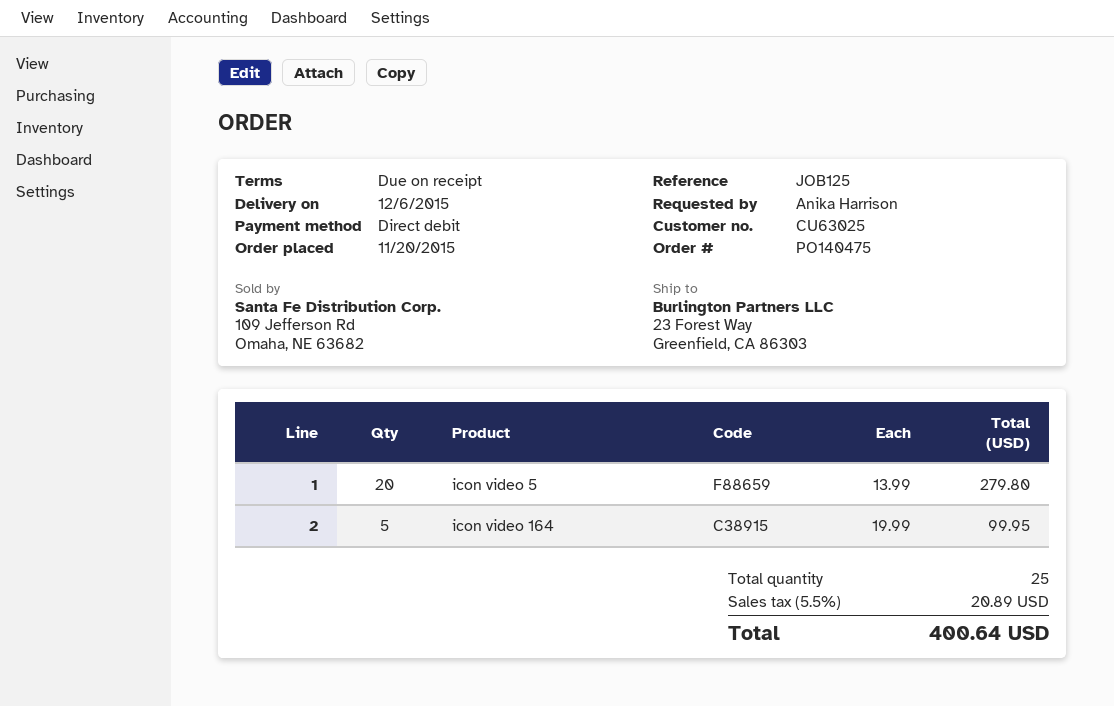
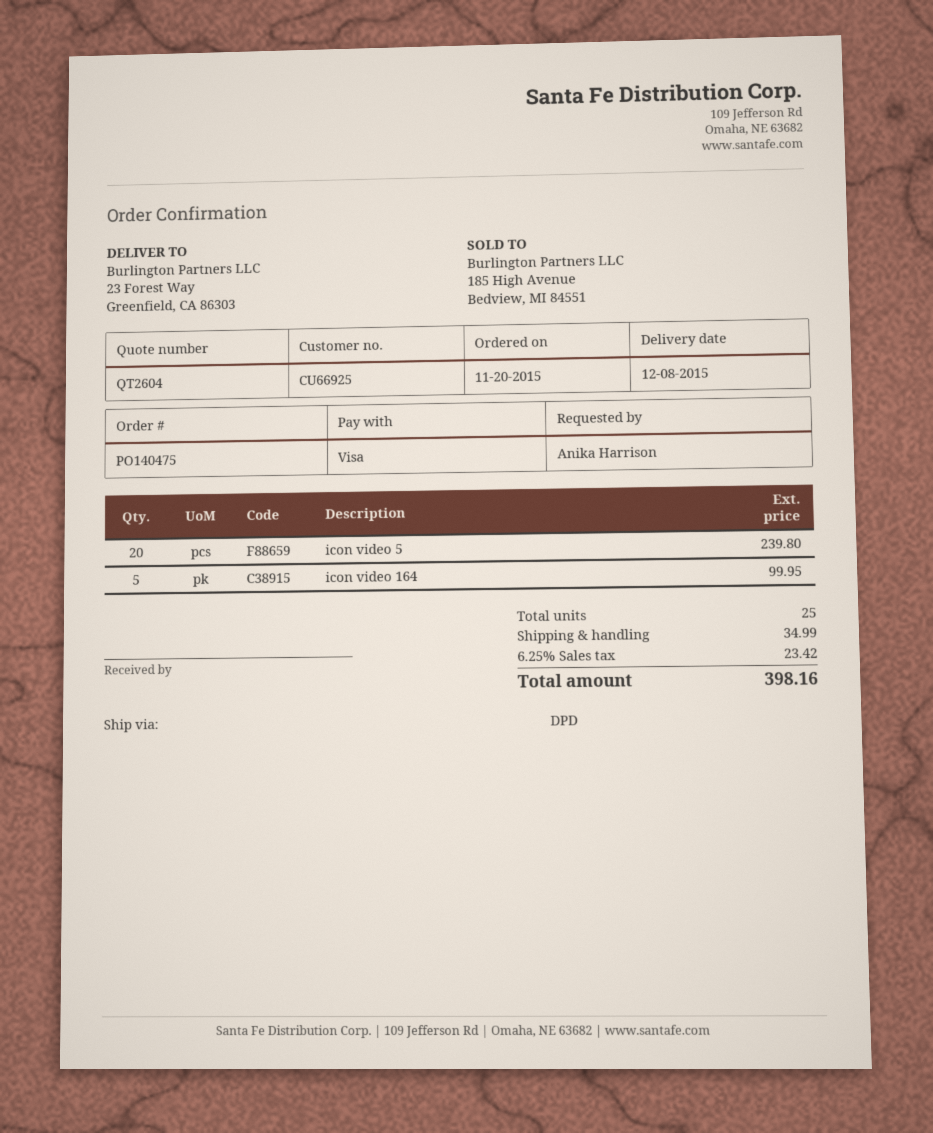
delivery date: 2015-12-06 -> 2015-12-08
customer number: CU63025 -> CU66925
payment method: direct debit -> Visa
icon video 5: 20 for 279.80 -> 20 for 239.80
shipping: none -> 34.99
tax: 5.5% = 20.89 -> 6.25% = 23.42
total: 400.64 -> 398.16

